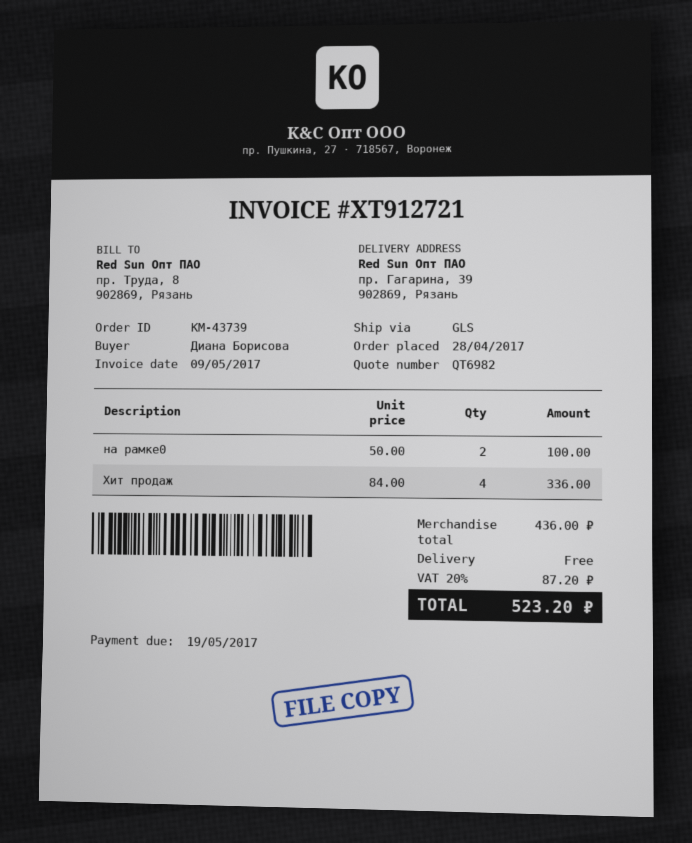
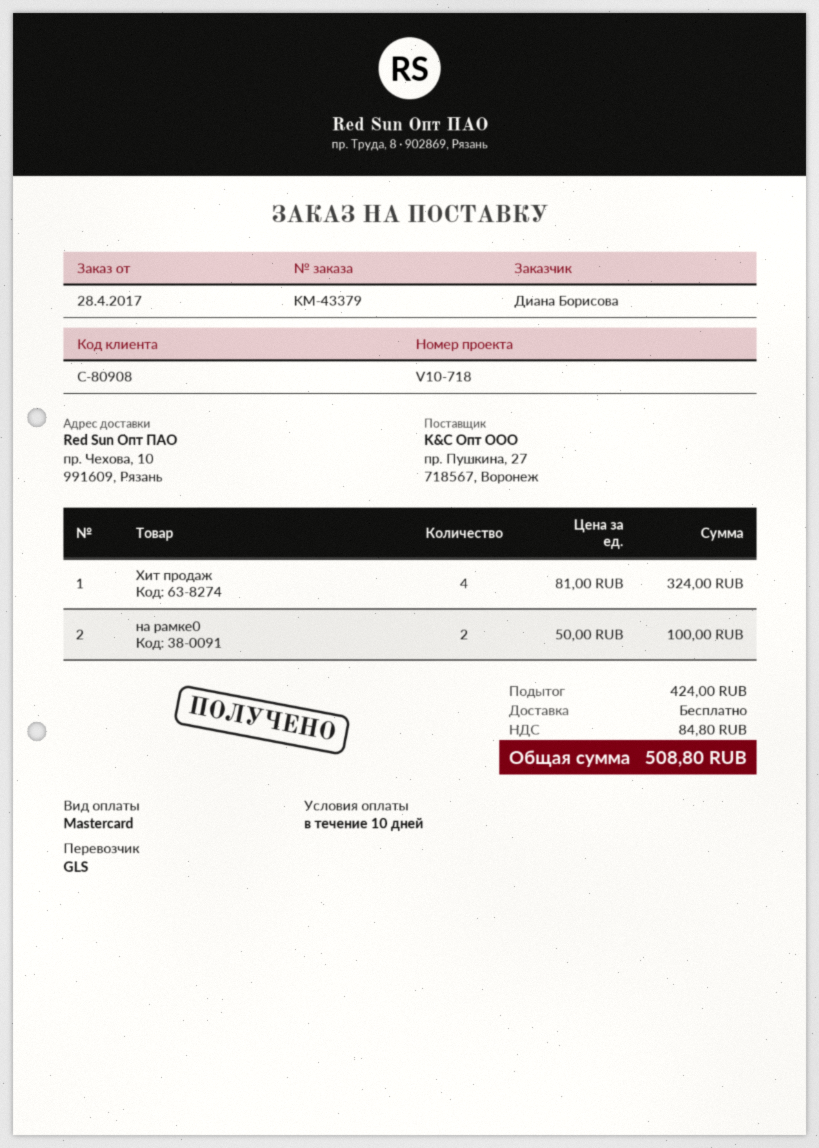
order number: KM-43739 -> KM-43379
ship to: пр. Гагарина, 39, 902869, Рязань -> пр. Чехова, 10, 991609, Рязань
Хит продаж: 4 x 84.00 = 336.00 -> 4 x 81.00 = 324.00
subtotal: 436.00 -> 424.00
tax: 87.20 -> 84.80
total: 523.20 -> 508.80

